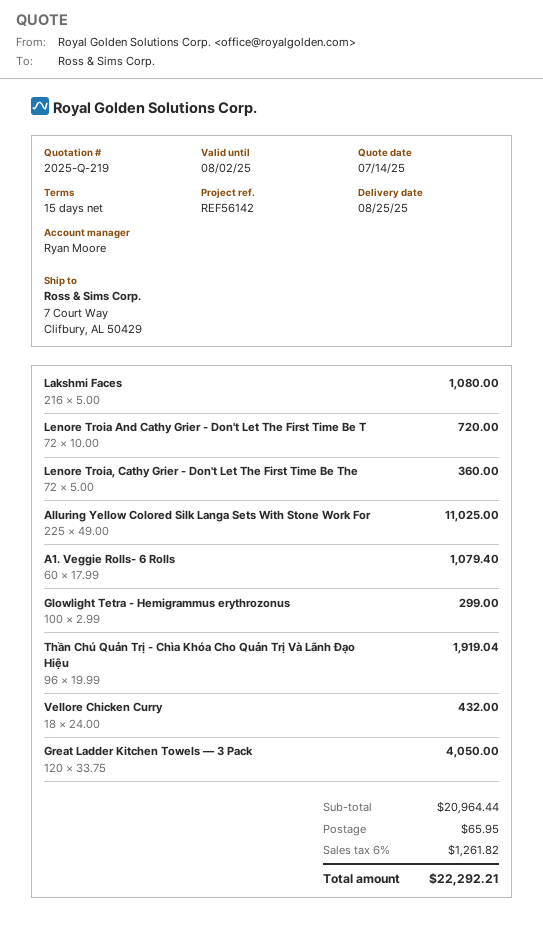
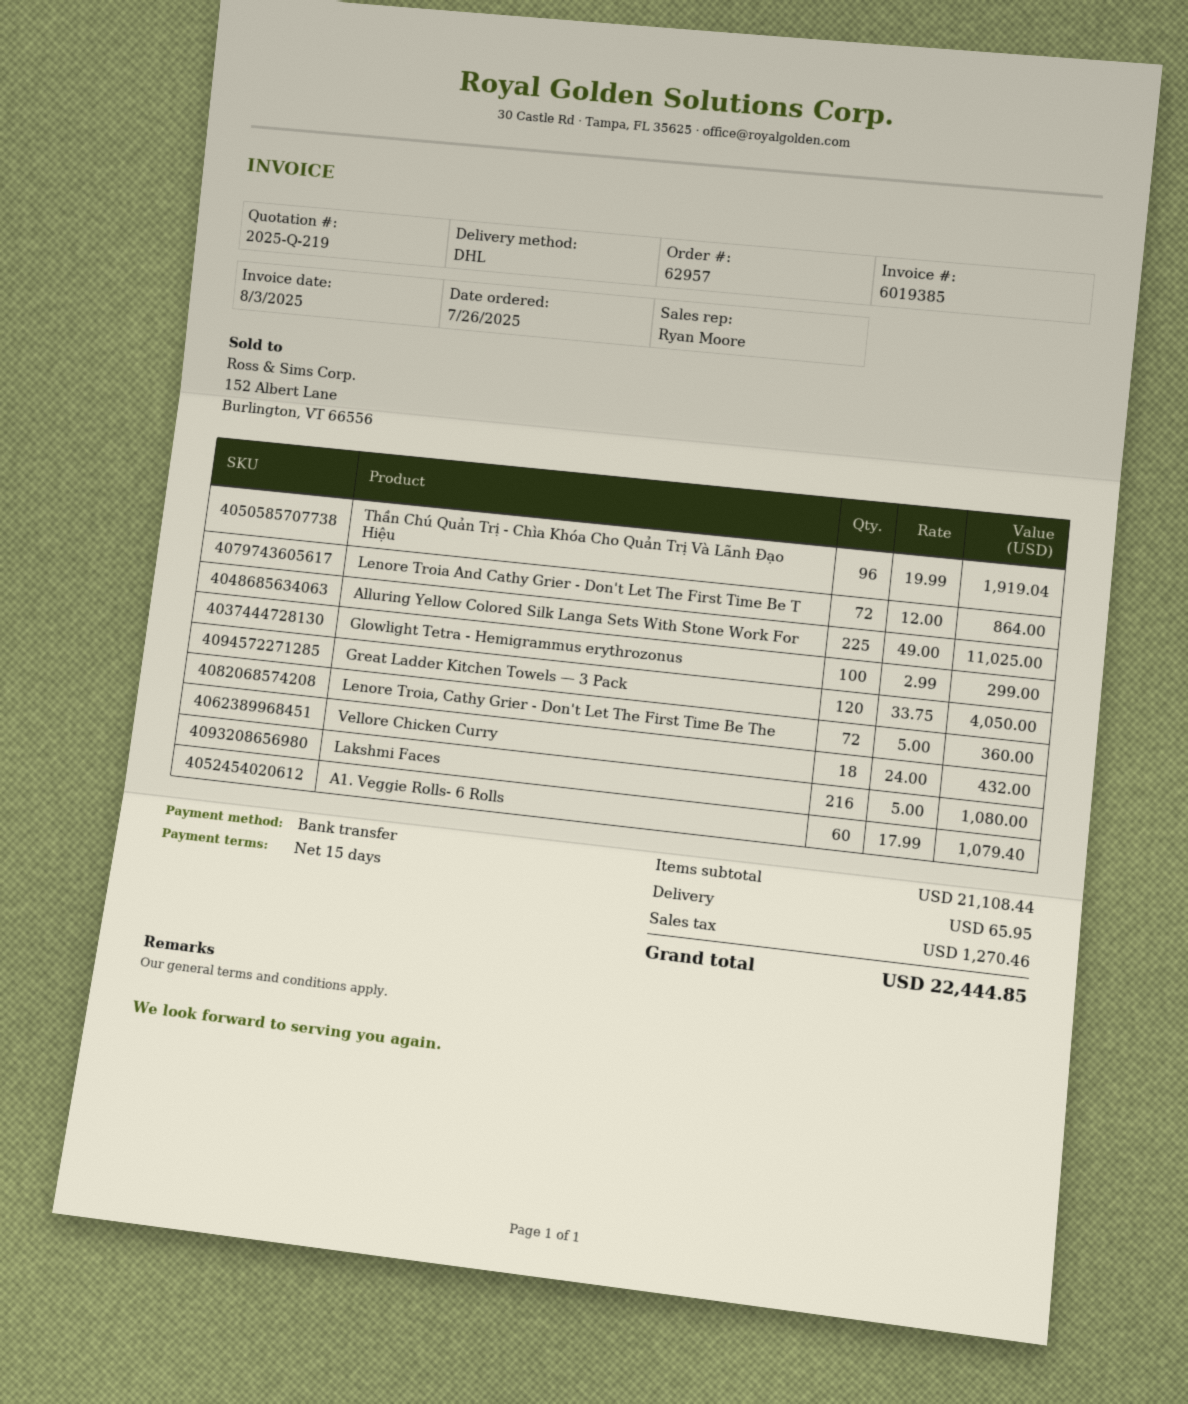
Lenore Troia And Cathy Grier - Don't Let The First Time Be T: 72 x 10.00 = 720.00 -> 72 x 12.00 = 864.00
subtotal: 20964.44 -> 21108.44
tax: 1261.82 -> 1270.46
total: 22292.21 -> 22444.85

